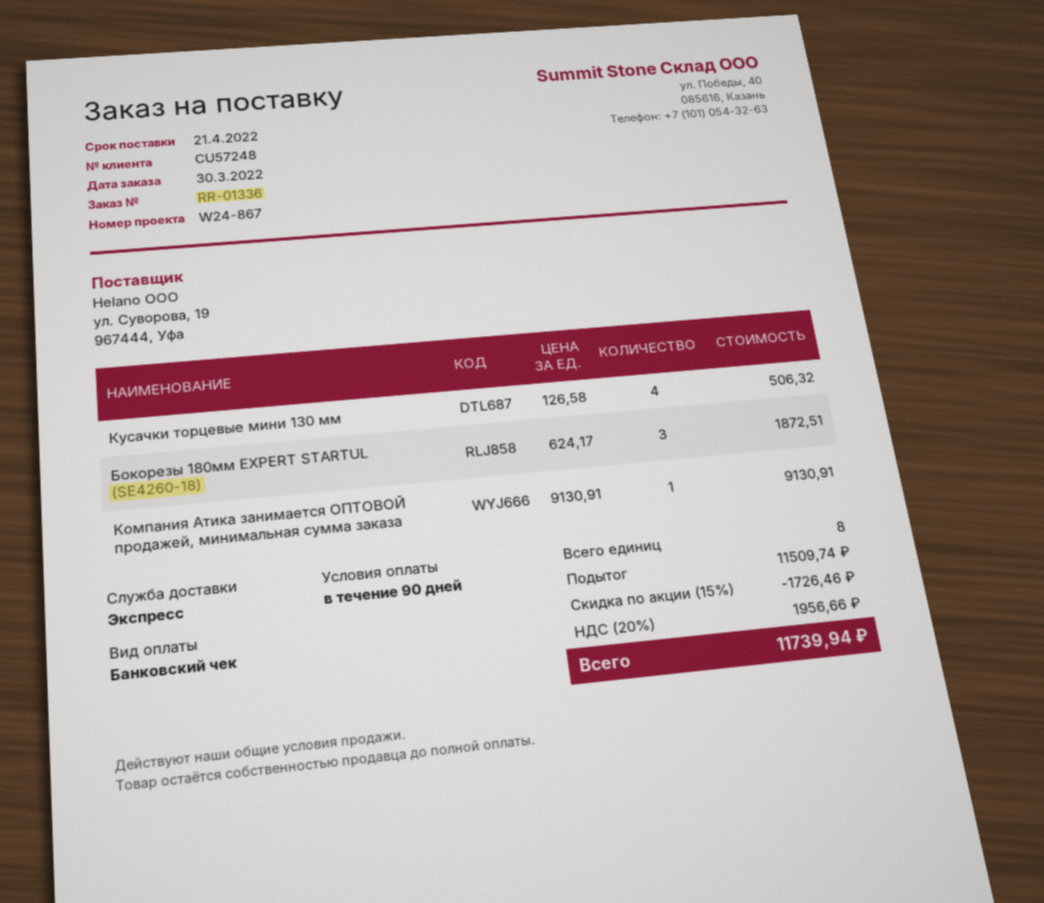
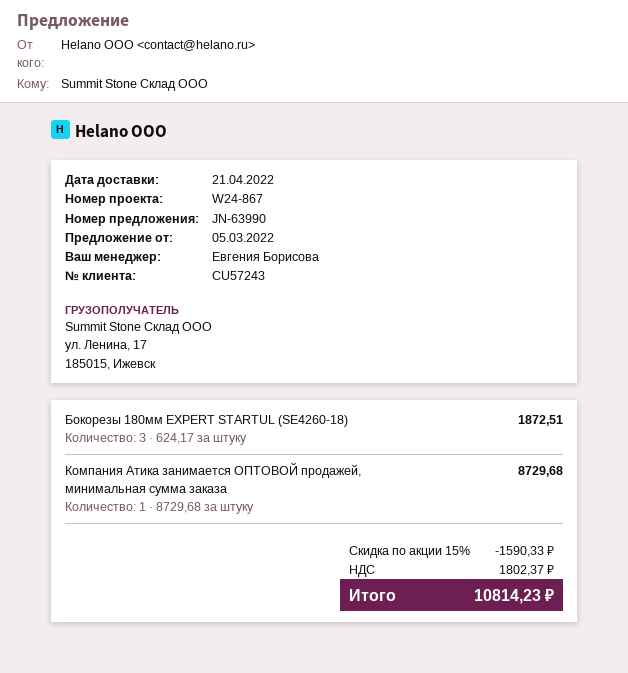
customer number: CU57248 -> CU57243
Кусачки торцевые мини 130 мм: 4 x 126.58 = 506.32 -> none
Компания Атика занимается ОПТОВОЙ продажей, минимальная сумма заказа: 1 x 9130.91 = 9130.91 -> 1 x 8729.68 = 8729.68
discount: 15% = 1726.46 -> 15% = 1590.33
tax: 1956.66 -> 1802.37
total: 11739.94 -> 10814.23

